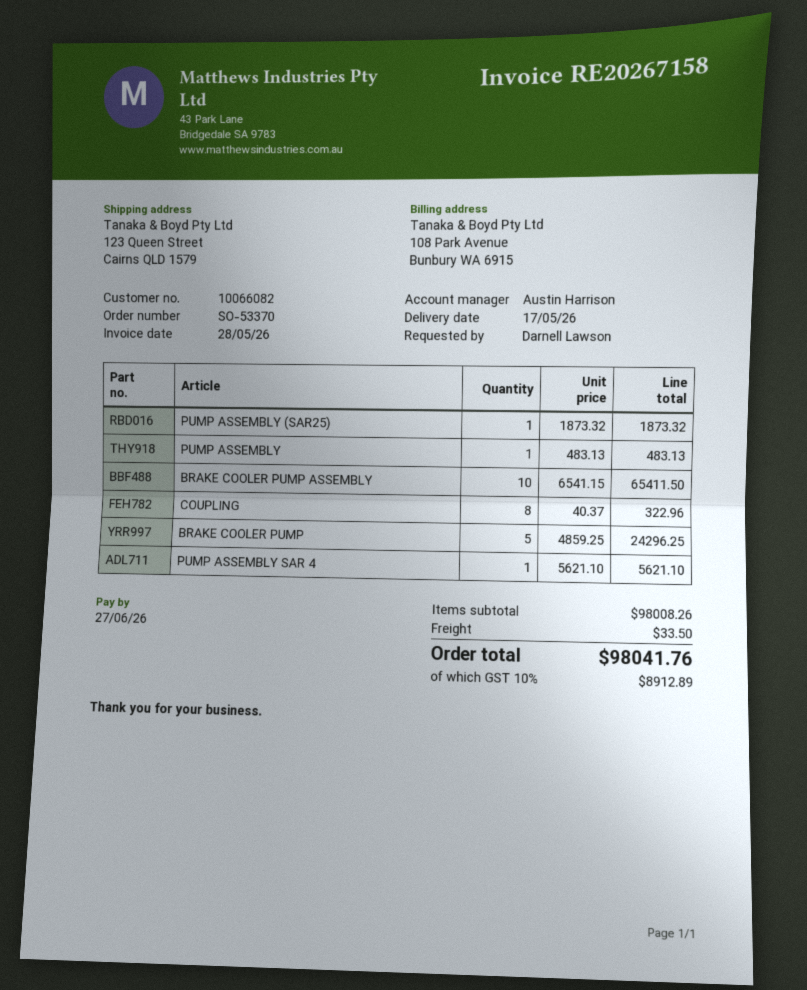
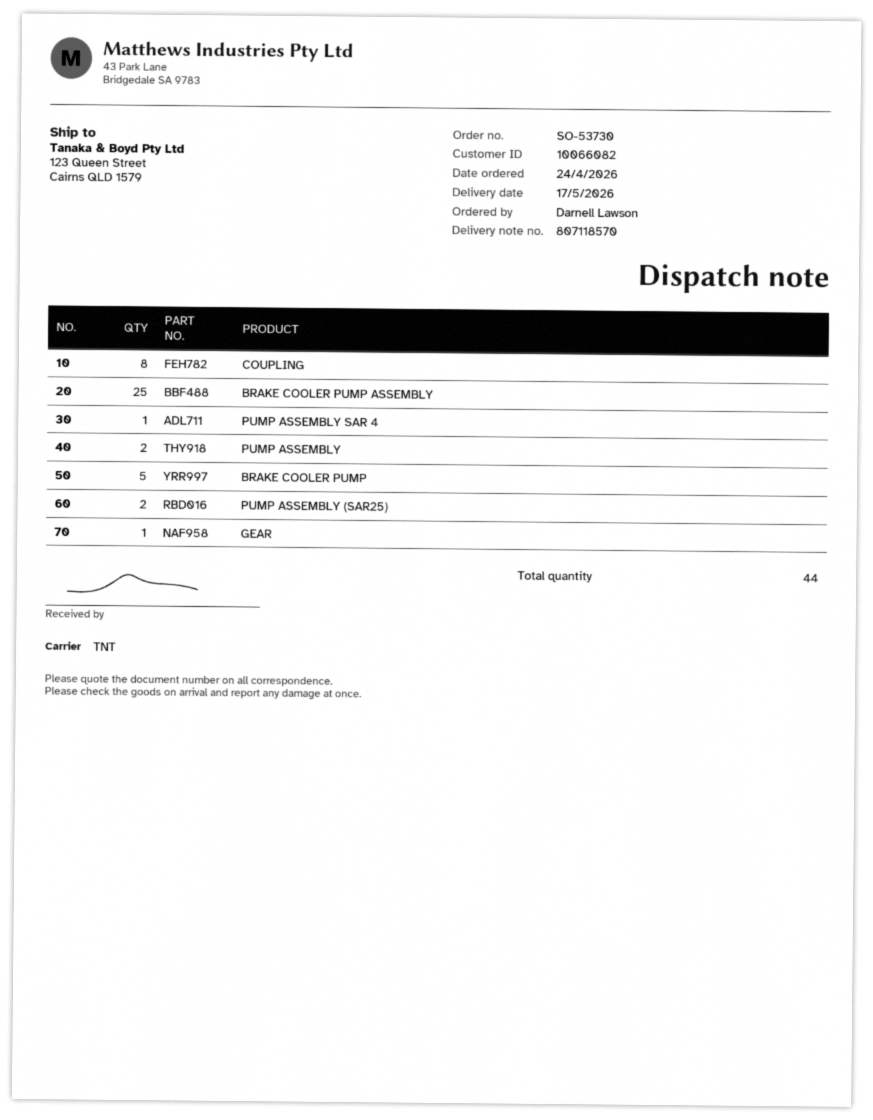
order number: SO-53370 -> SO-53730
PUMP ASSEMBLY (SAR25): 1 -> 2
PUMP ASSEMBLY: 1 -> 2
BRAKE COOLER PUMP ASSEMBLY: 10 -> 25
GEAR: none -> 1

